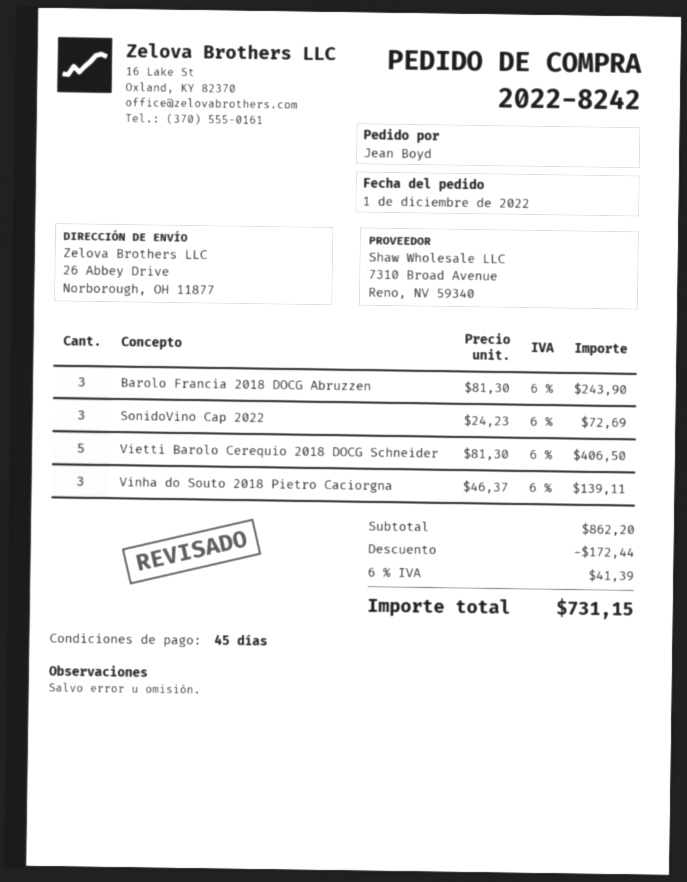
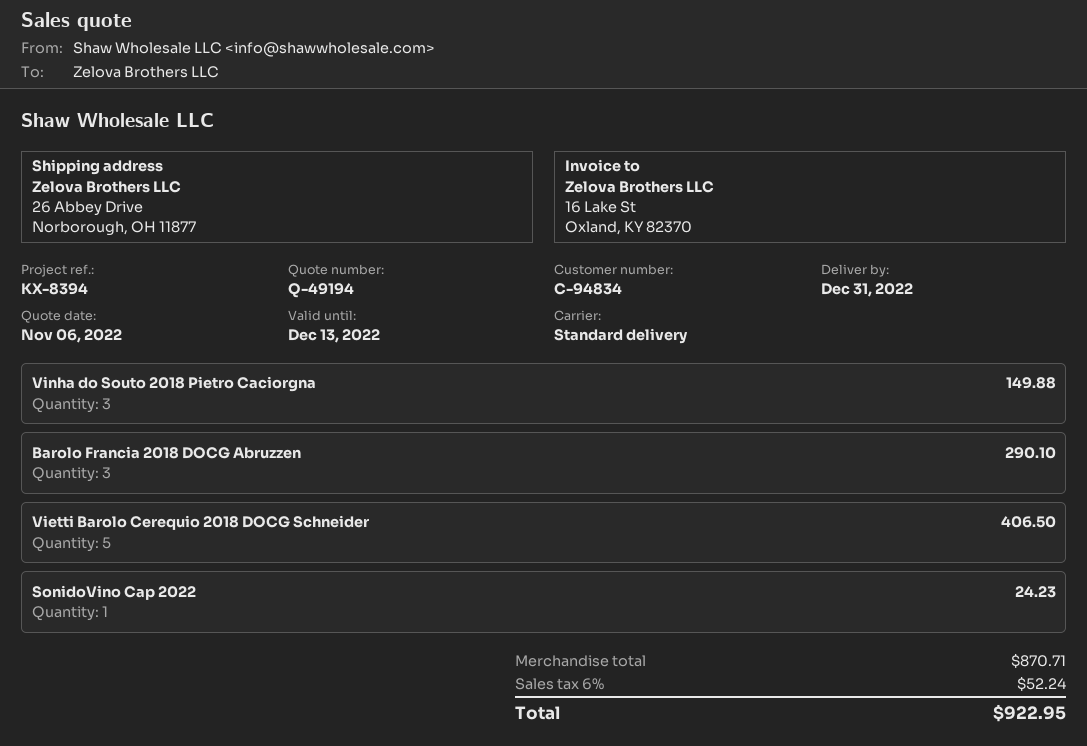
Barolo Francia 2018 DOCG Abruzzen: 3 for 243.90 -> 3 for 290.10
SonidoVino Cap 2022: 3 for 72.69 -> 1 for 24.23
Vinha do Souto 2018 Pietro Caciorgna: 3 for 139.11 -> 3 for 149.88
subtotal: 862.20 -> 870.71
discount: 172.44 -> none
tax: 6% = 41.39 -> 6% = 52.24
total: 731.15 -> 922.95

